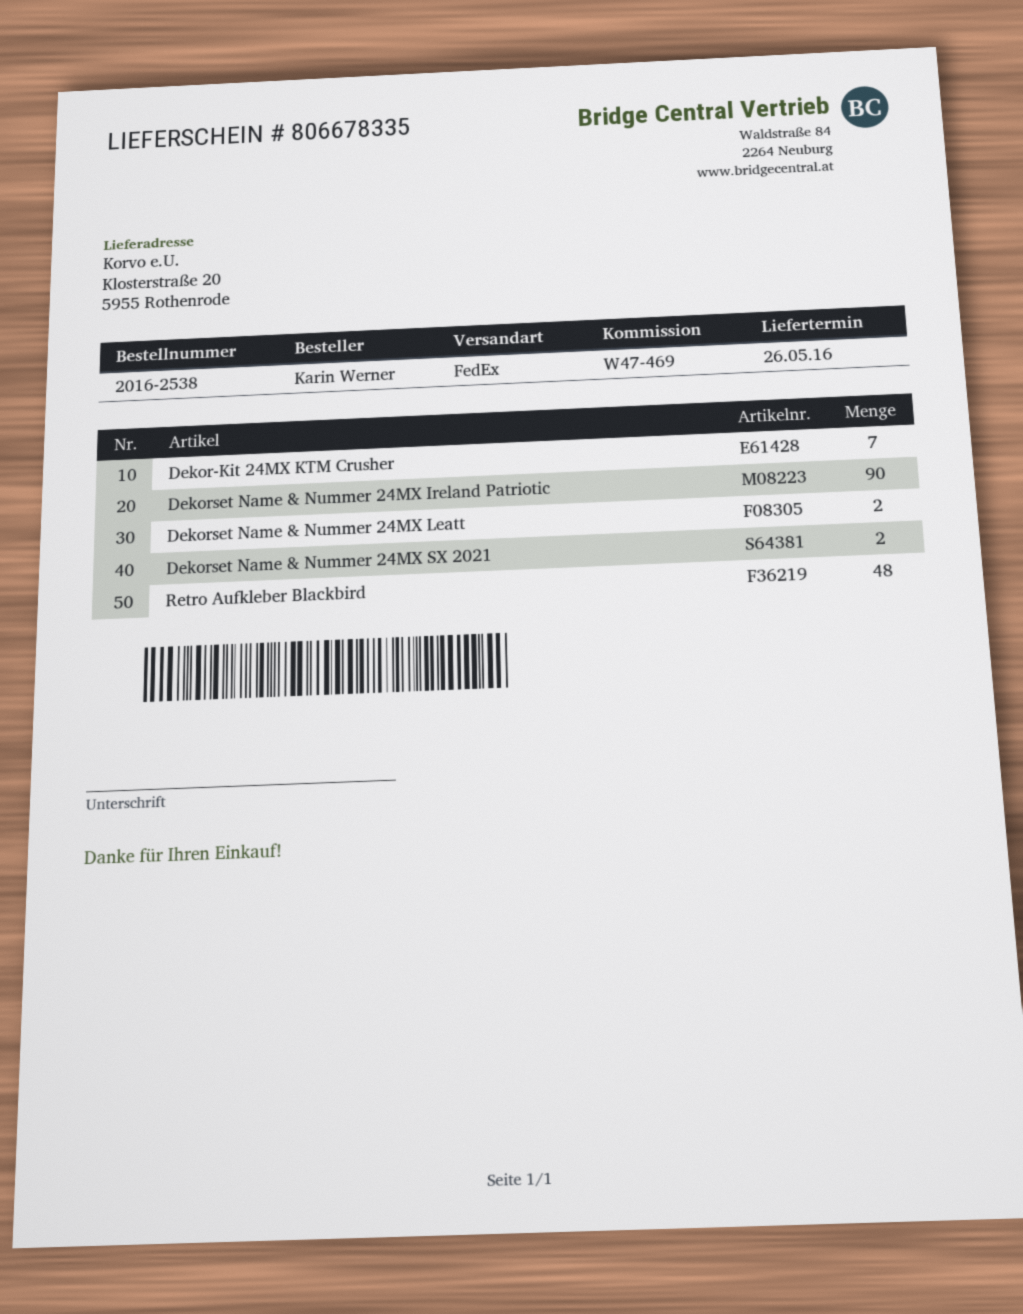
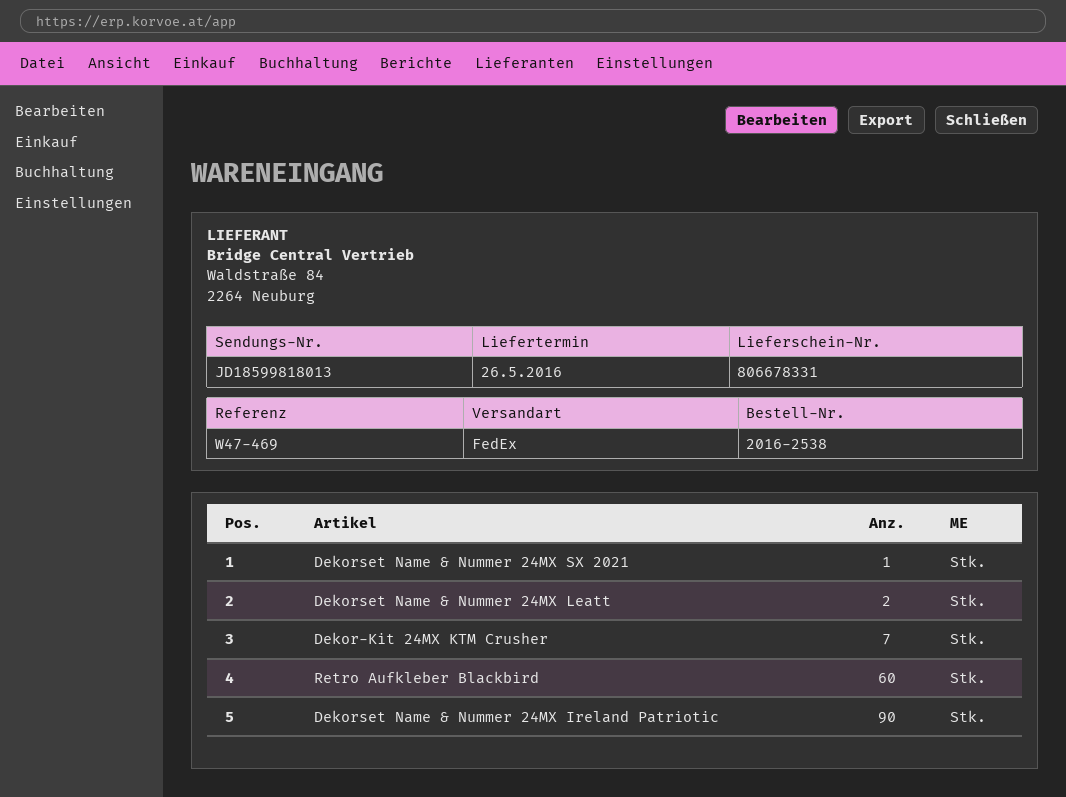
delivery note number: 806678335 -> 806678331
Dekorset Name & Nummer 24MX SX 2021: 2 -> 1
Retro Aufkleber Blackbird: 48 -> 60

